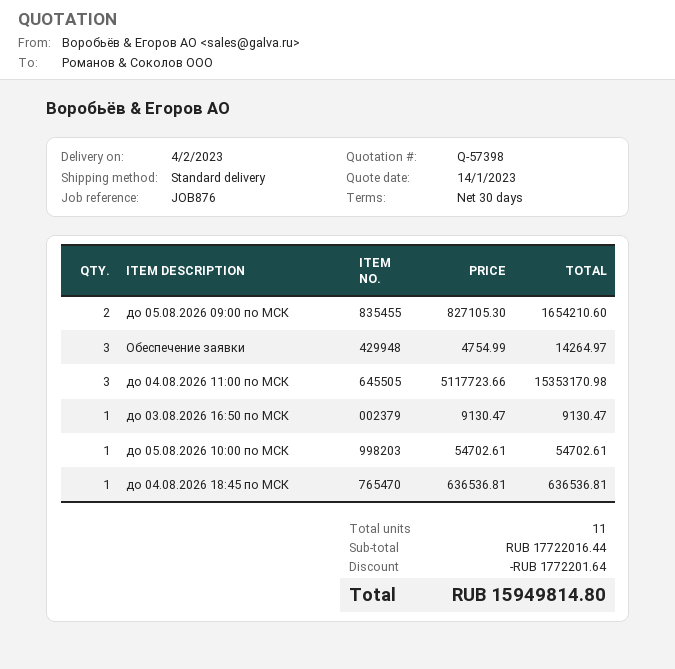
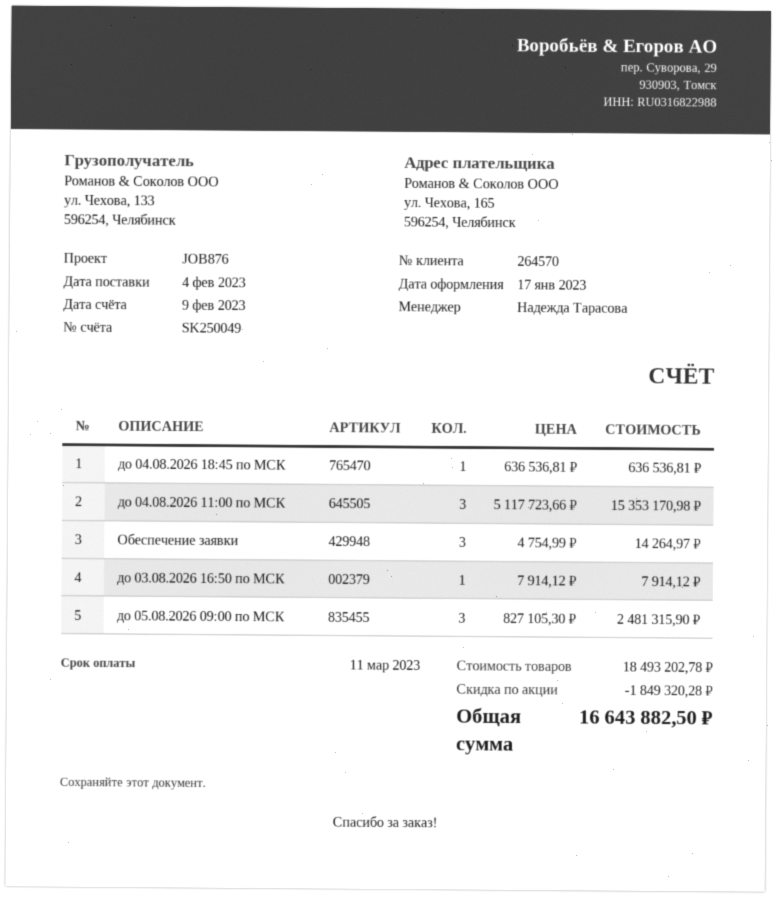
до 05.08.2026 09:00 по МСК: 2 x 827105.30 = 1654210.60 -> 3 x 827105.30 = 2481315.90
до 03.08.2026 16:50 по МСК: 1 x 9130.47 = 9130.47 -> 1 x 7914.12 = 7914.12
до 05.08.2026 10:00 по МСК: 1 x 54702.61 = 54702.61 -> none
subtotal: 17722016.44 -> 18493202.78
discount: 1772201.64 -> 1849320.28
total: 15949814.80 -> 16643882.50

